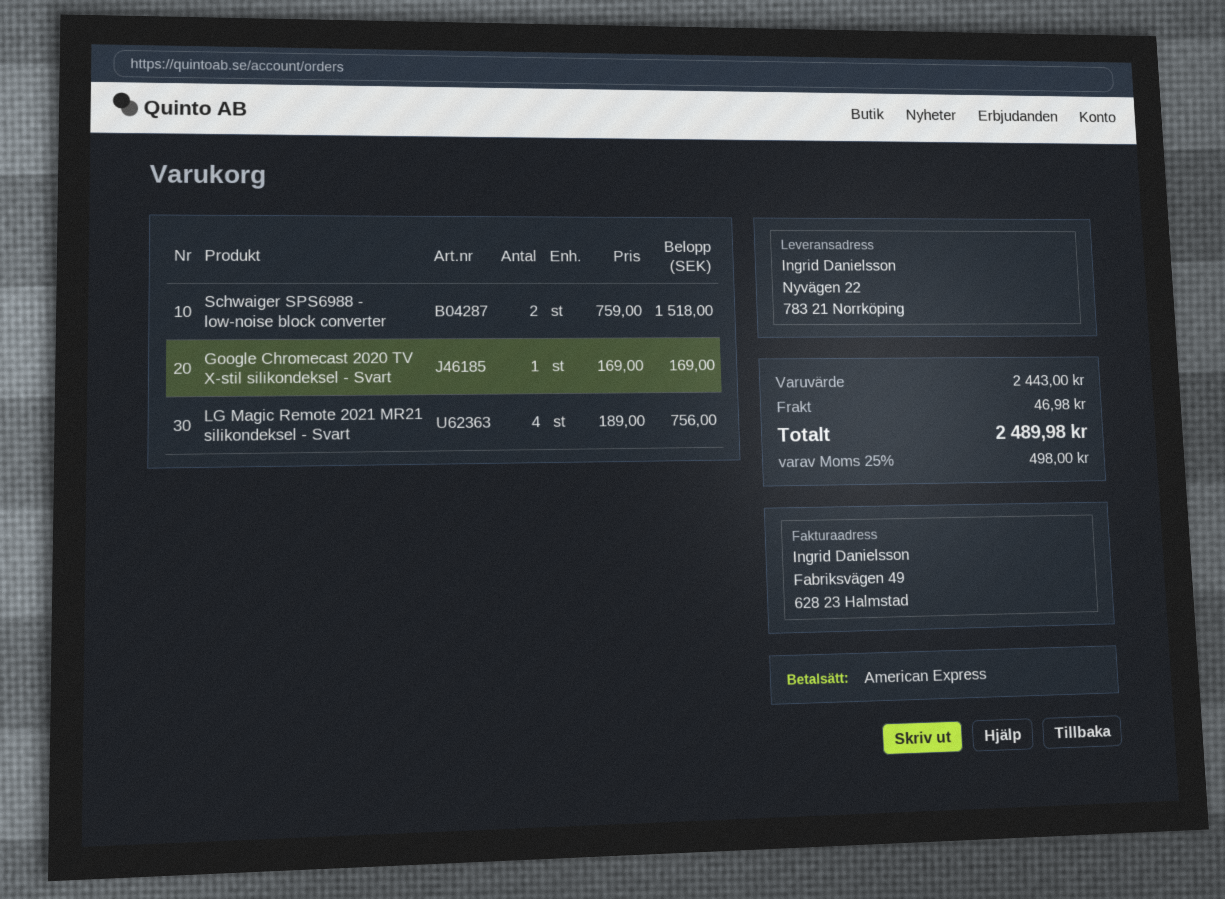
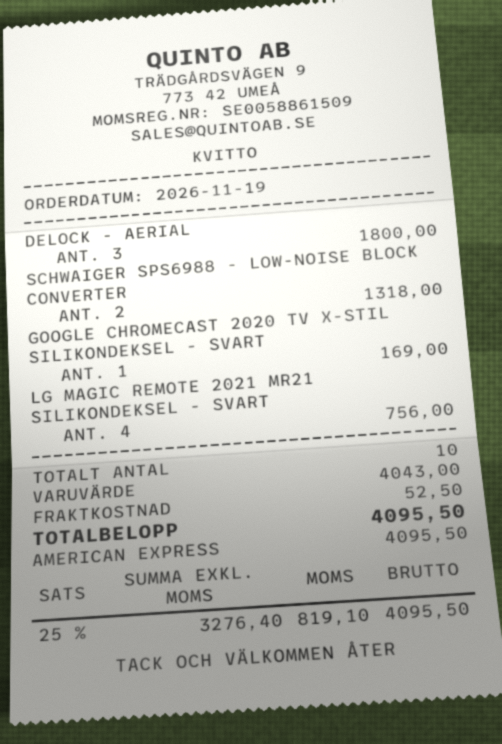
Schwaiger SPS6988 - low-noise block converter: 2 for 1518.00 -> 2 for 1318.00
DELOCK - AERIAL: none -> 3 for 1800.00
subtotal: 2443.00 -> 4043.00
shipping: 46.98 -> 52.50
tax: 25% = 498.00 -> 25% = 819.10
total: 2489.98 -> 4095.50

